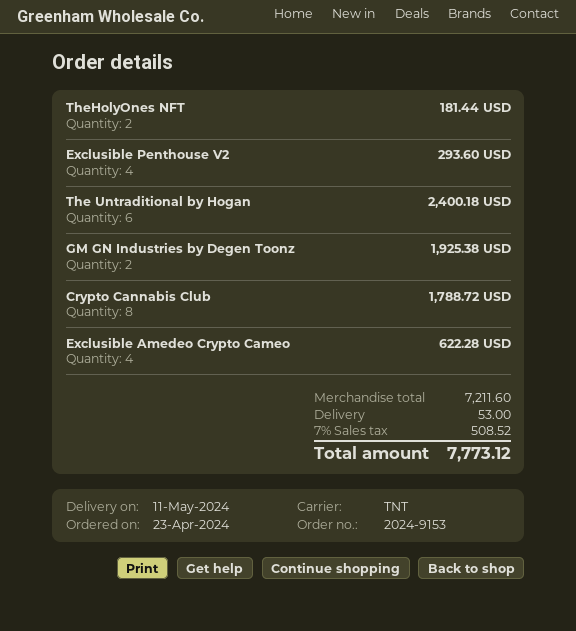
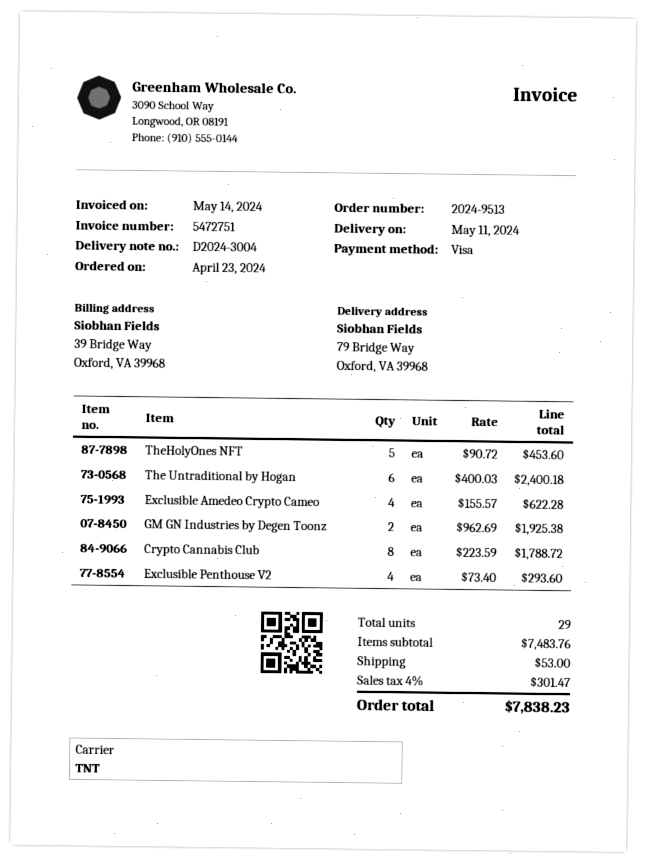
order number: 2024-9153 -> 2024-9513
TheHolyOnes NFT: 2 for 181.44 -> 5 for 453.60
subtotal: 7211.60 -> 7483.76
tax: 7% = 508.52 -> 4% = 301.47
total: 7773.12 -> 7838.23

